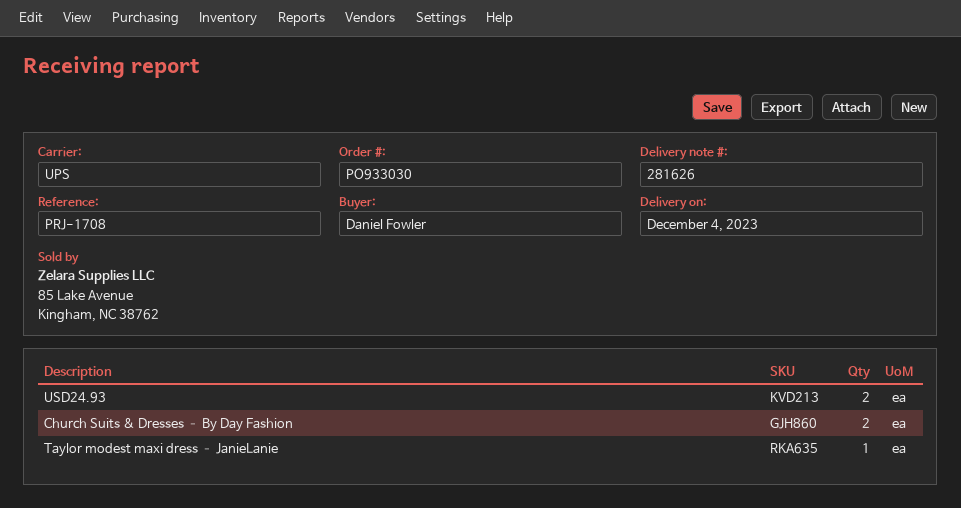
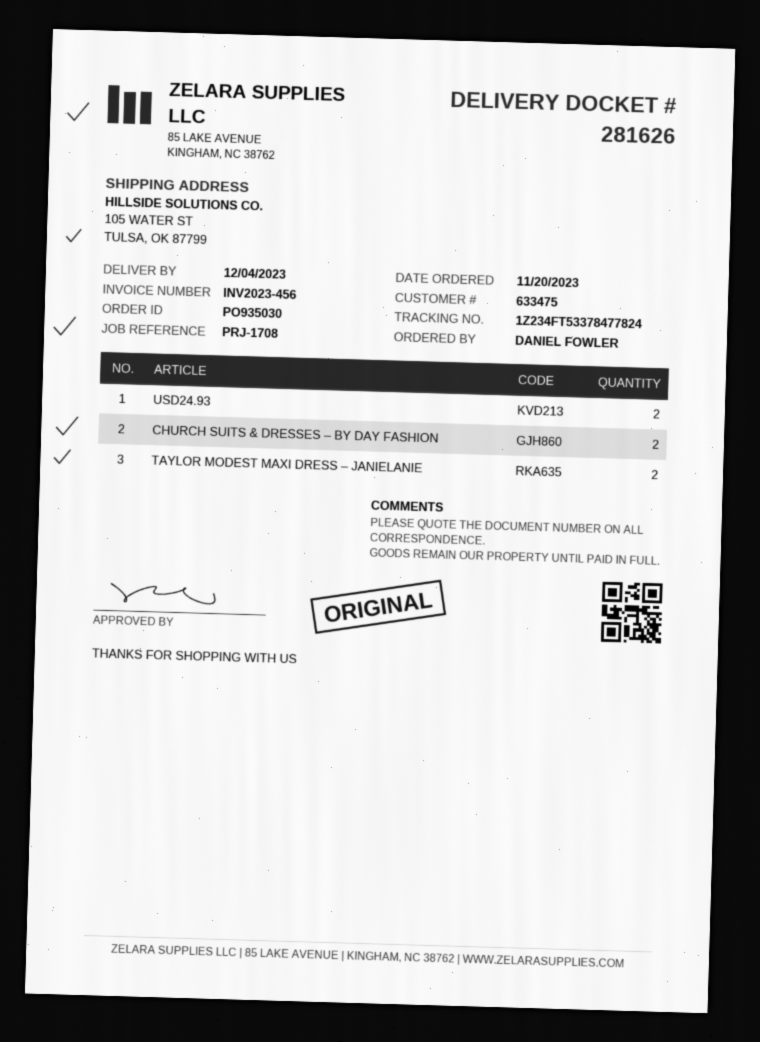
order number: PO933030 -> PO935030
Taylor modest maxi dress – JanieLanie: 1 -> 2

